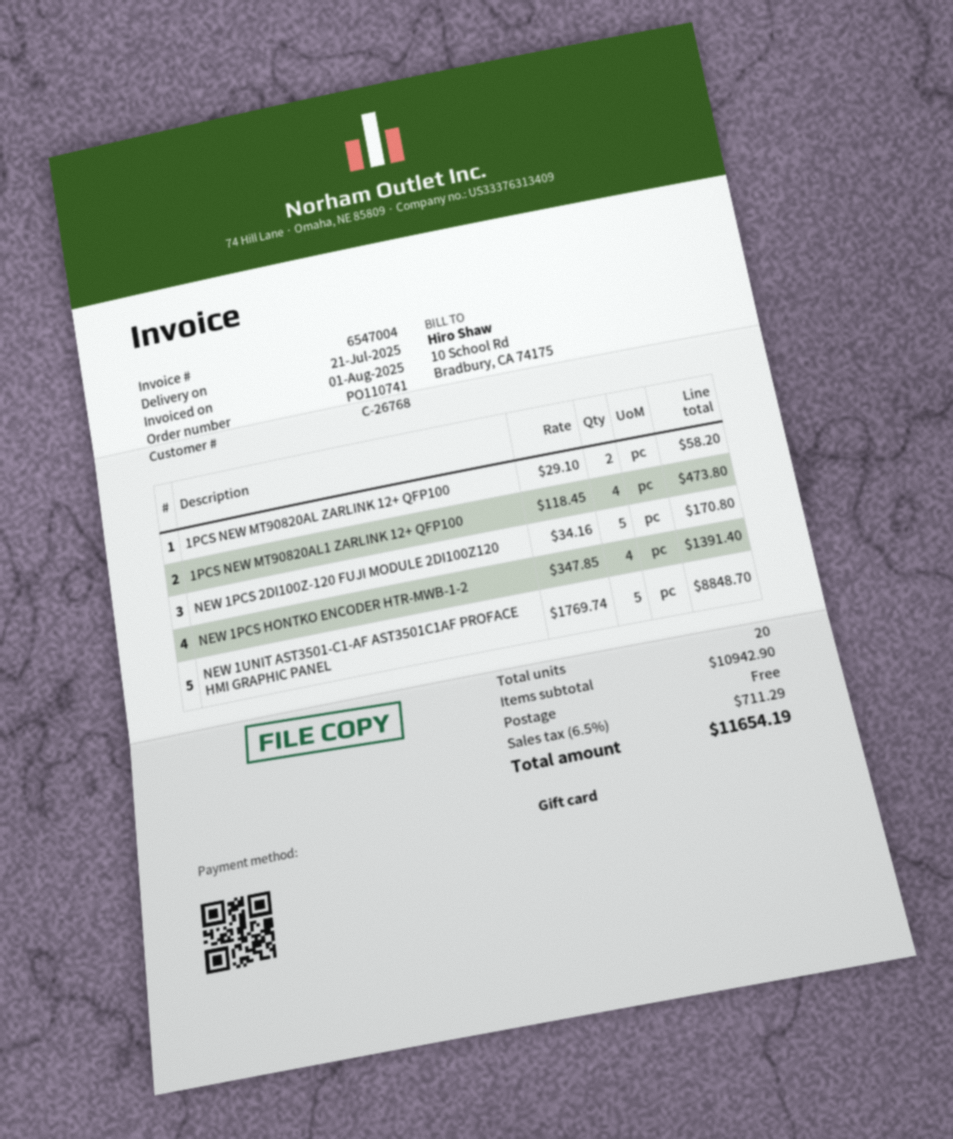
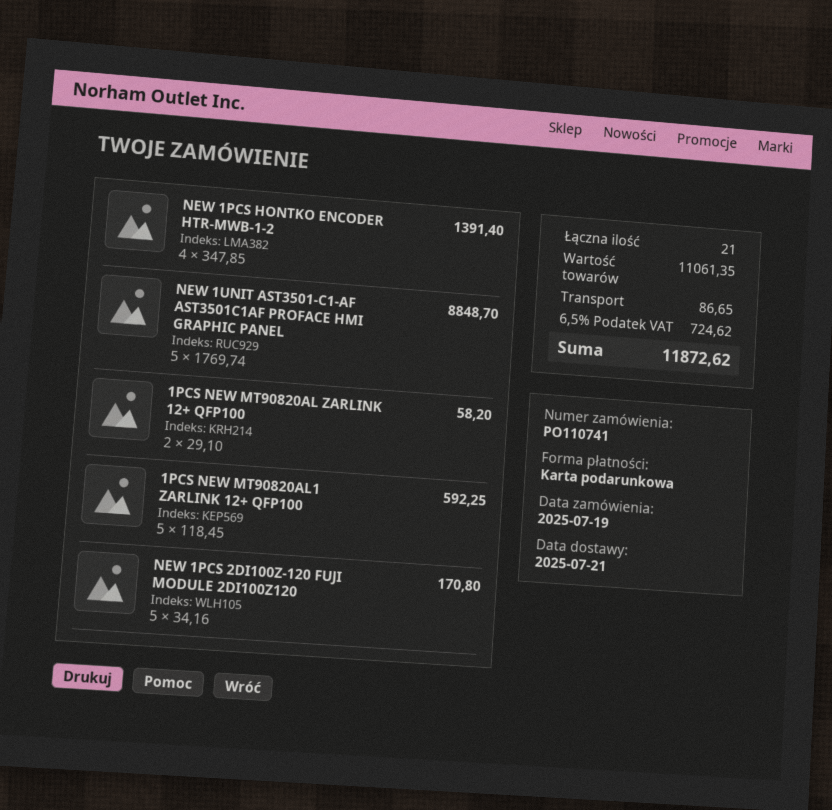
1PCS NEW MT90820AL1 ZARLINK 12+ QFP100: 4 x 118.45 = 473.80 -> 5 x 118.45 = 592.25
total quantity: 20 -> 21
subtotal: 10942.90 -> 11061.35
shipping: 0.00 -> 86.65
tax: 6.5% = 711.29 -> 6.5% = 724.62
total: 11654.19 -> 11872.62

